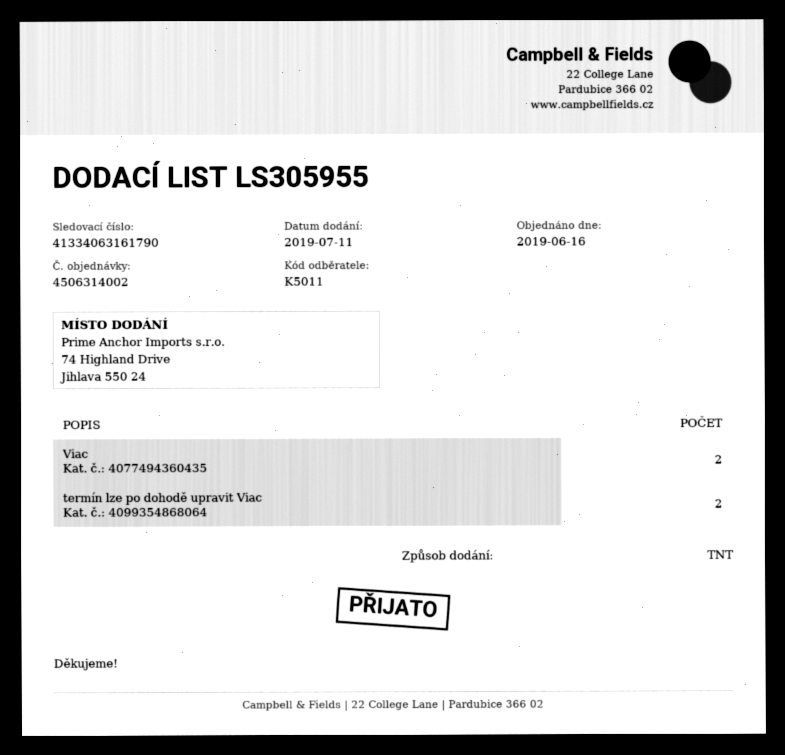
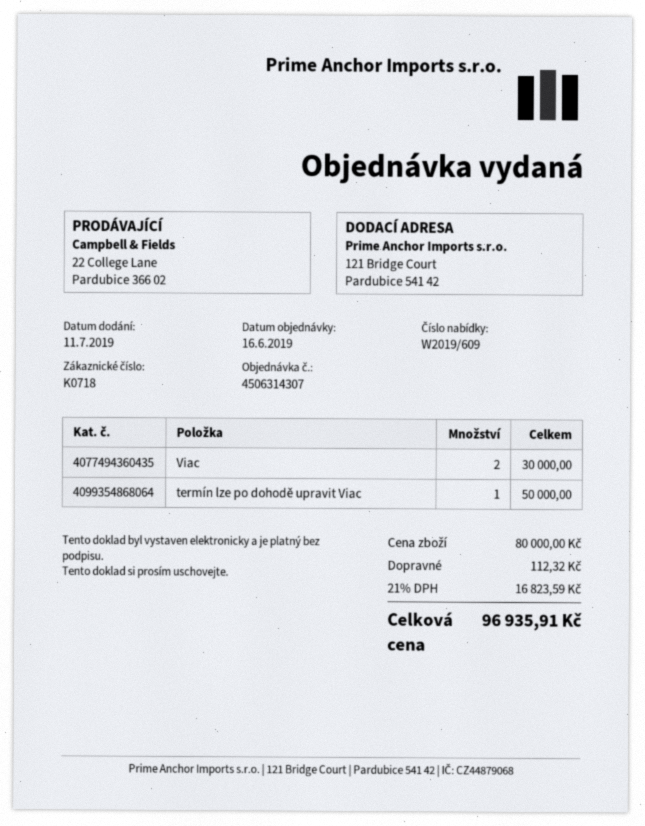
order number: 4506314002 -> 4506314307
customer number: K5011 -> K0718
ship to: 74 Highland Drive, Jihlava 550 24 -> 121 Bridge Court, Pardubice 541 42
termín lze po dohodě upravit Viac: 2 -> 1

